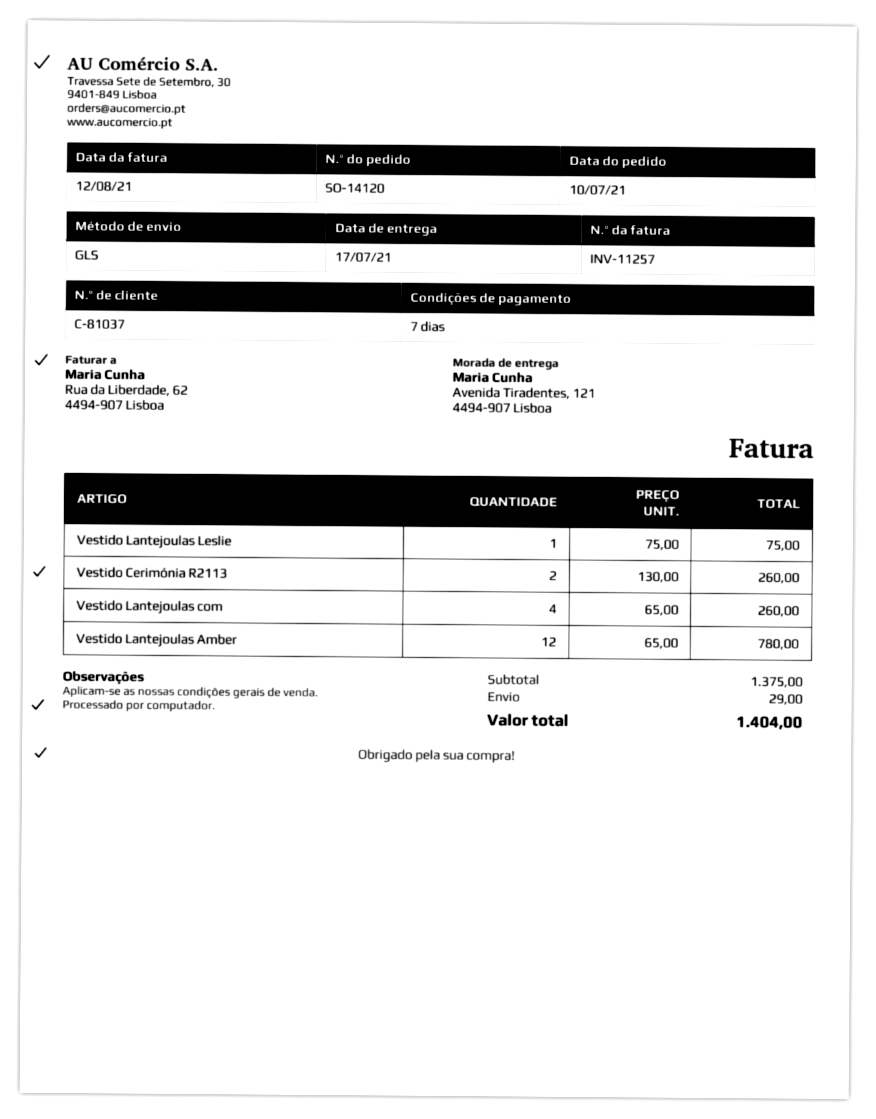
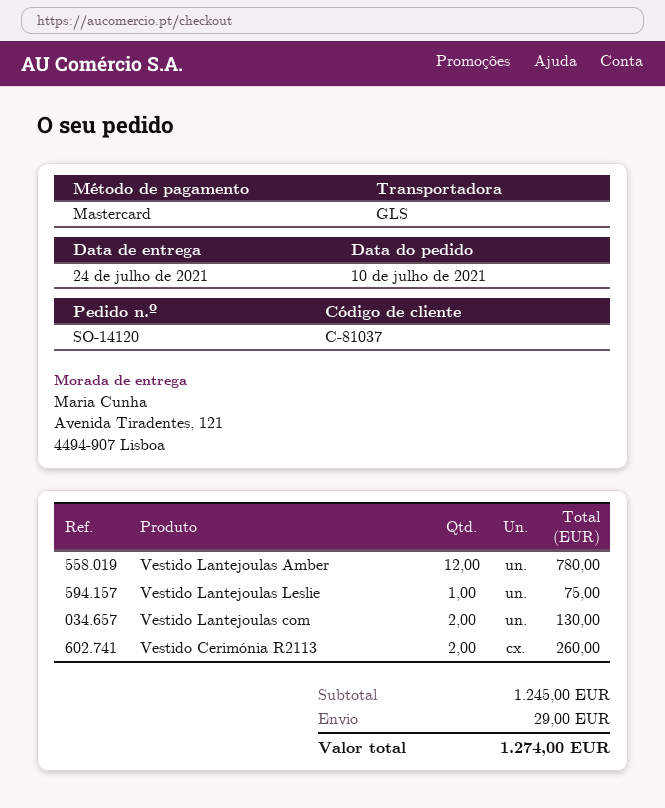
delivery date: 2021-07-17 -> 2021-07-24
Vestido Lantejoulas com: 4 for 260.00 -> 2 for 130.00
subtotal: 1375.00 -> 1245.00
total: 1404.00 -> 1274.00

